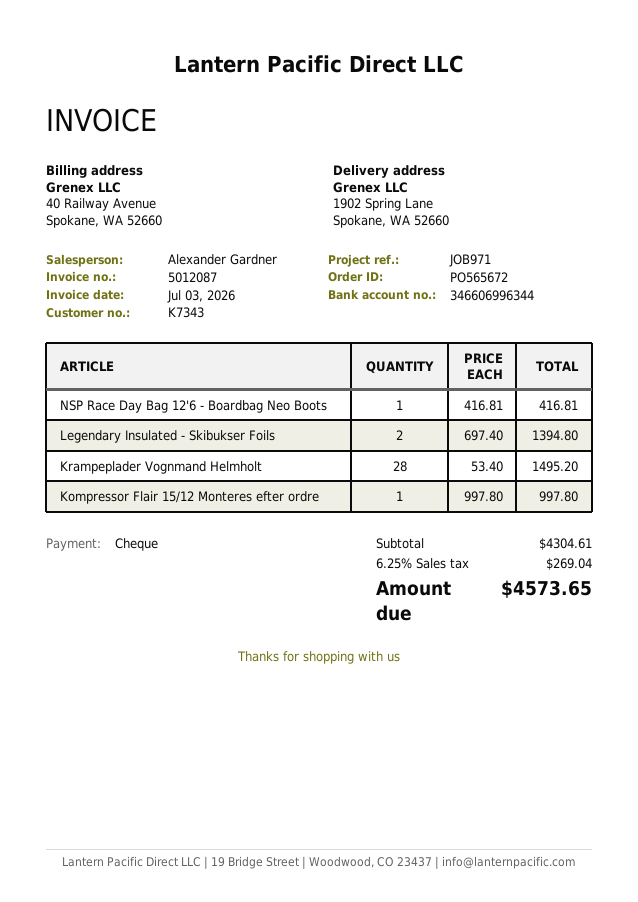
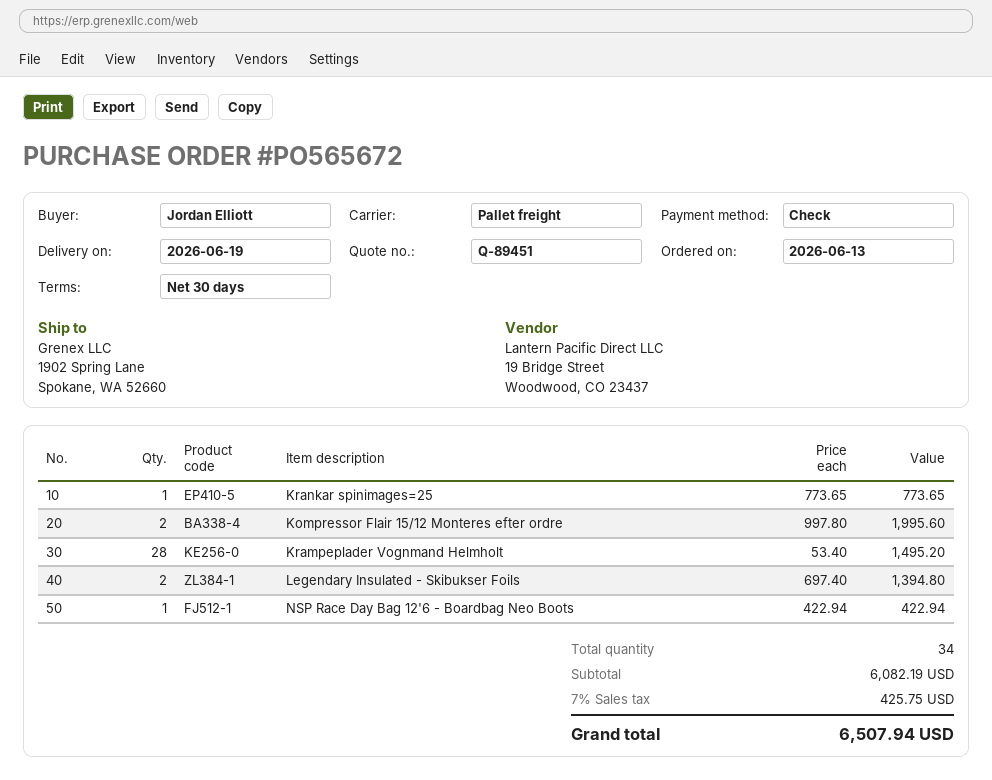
NSP Race Day Bag 12'6 - Boardbag Neo Boots: 1 x 416.81 = 416.81 -> 1 x 422.94 = 422.94
Kompressor Flair 15/12 Monteres efter ordre: 1 x 997.80 = 997.80 -> 2 x 997.80 = 1995.60
Krankar spinimages=25: none -> 1 x 773.65 = 773.65
subtotal: 4304.61 -> 6082.19
tax: 6.25% = 269.04 -> 7% = 425.75
total: 4573.65 -> 6507.94

